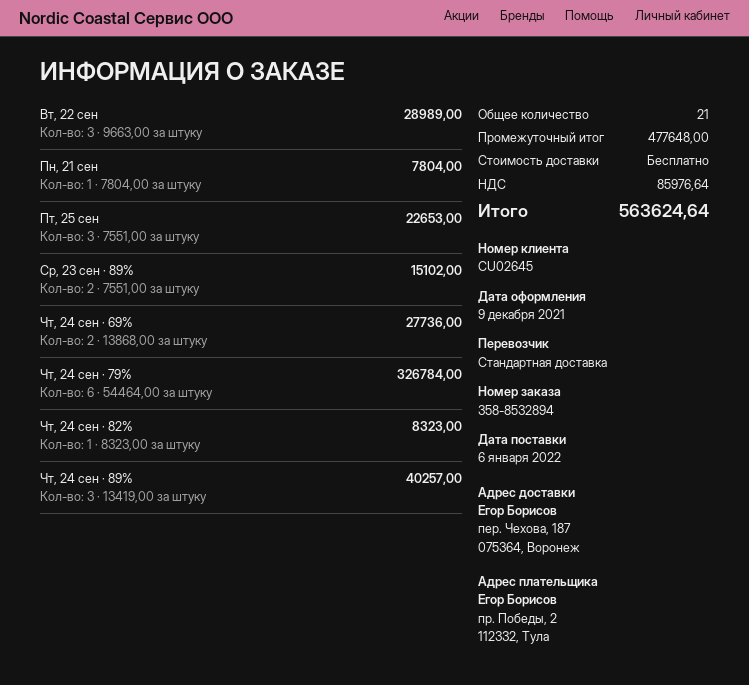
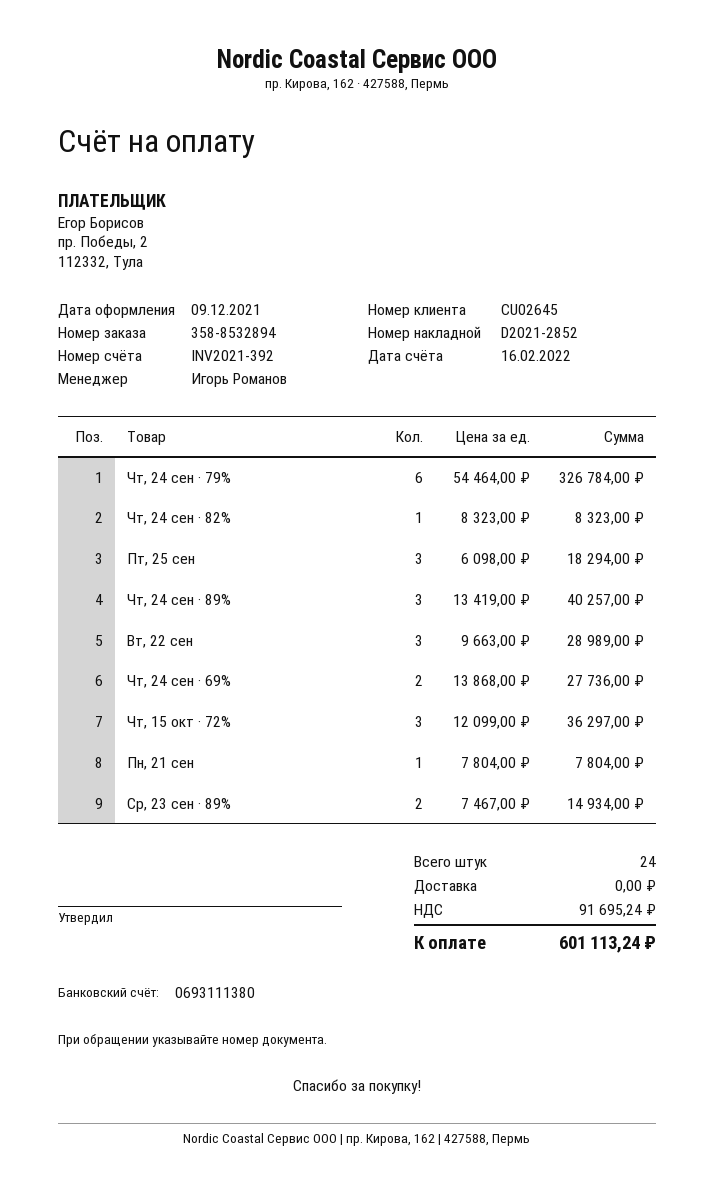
Пт, 25 сен: 3 x 7551.00 = 22653.00 -> 3 x 6098.00 = 18294.00
Ср, 23 сен · 89%: 2 x 7551.00 = 15102.00 -> 2 x 7467.00 = 14934.00
Чт, 15 окт · 72%: none -> 3 x 12099.00 = 36297.00
total quantity: 21 -> 24
tax: 85976.64 -> 91695.24
total: 563624.64 -> 601113.24

